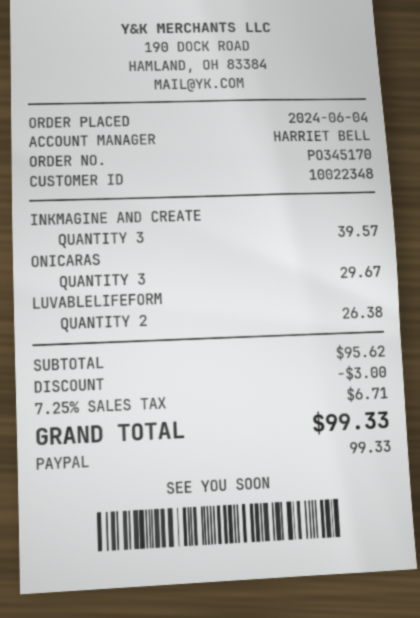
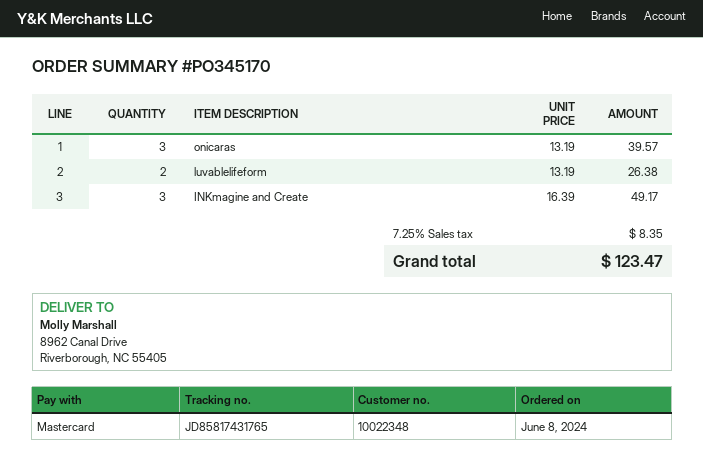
order date: 2024-06-04 -> 2024-06-08
payment method: PayPal -> Mastercard
INKMAGINE AND CREATE: 3 for 39.57 -> 3 for 49.17
ONICARAS: 3 for 29.67 -> 3 for 39.57
discount: 3.00 -> none
tax: 7.25% = 6.71 -> 7.25% = 8.35
total: 99.33 -> 123.47

